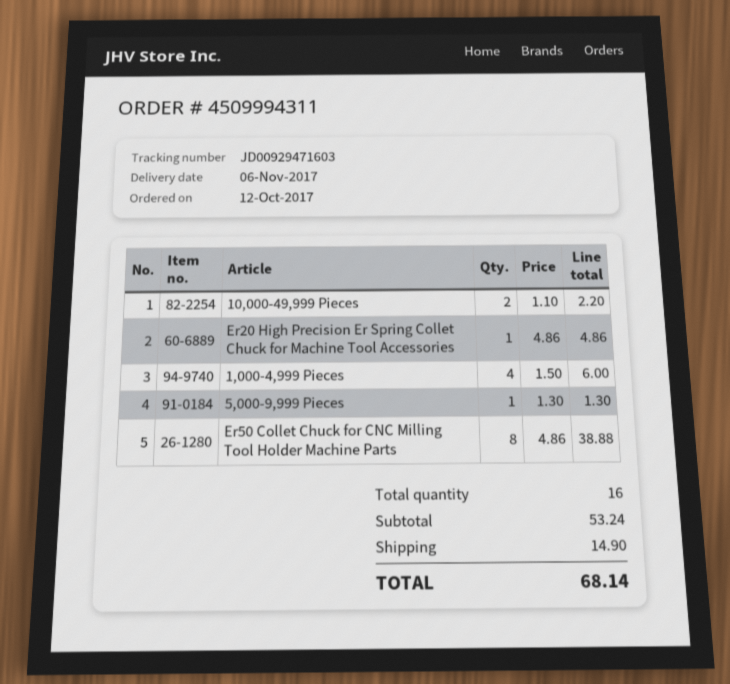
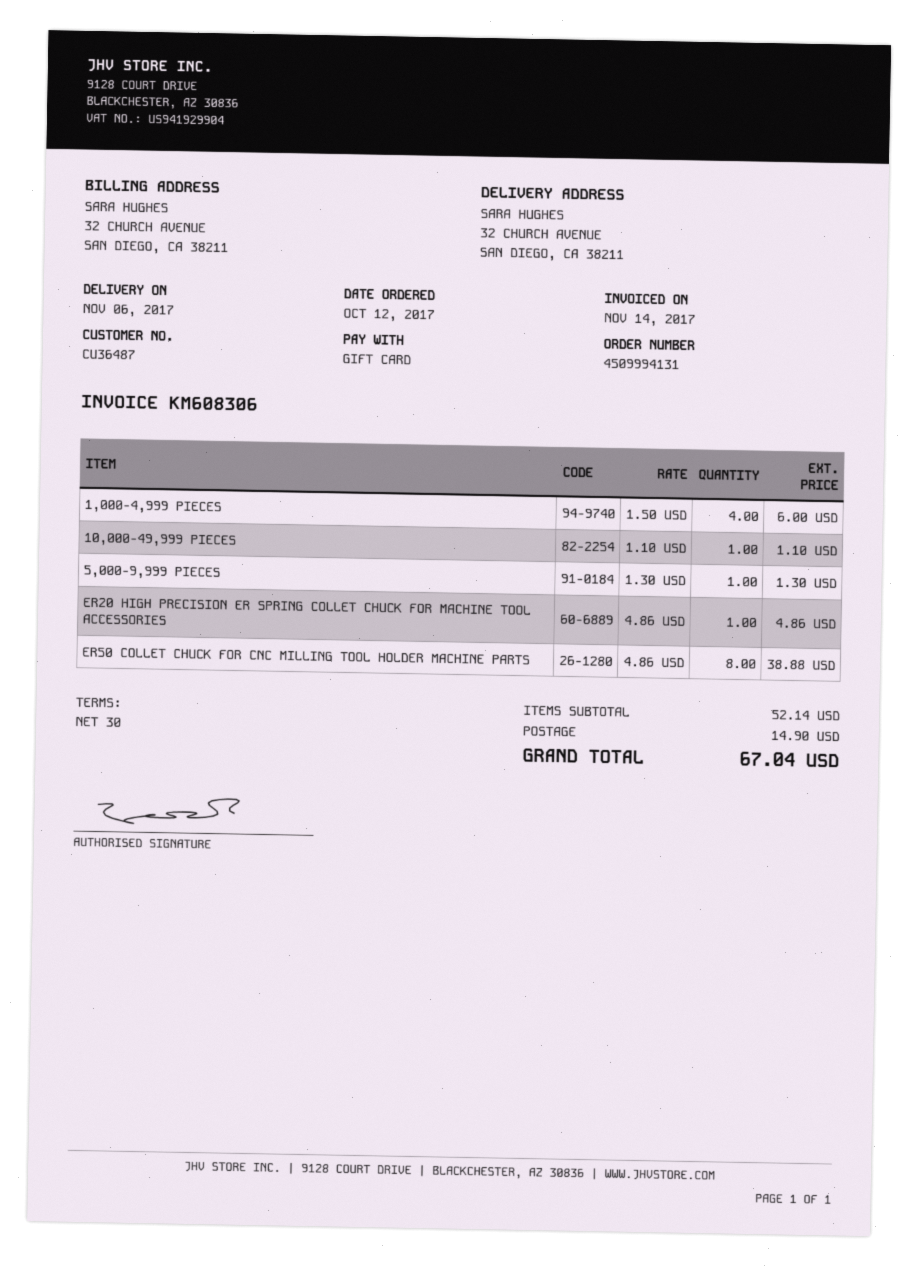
order number: 4509994311 -> 4509994131
10,000-49,999 Pieces: 2 x 1.10 = 2.20 -> 1 x 1.10 = 1.10
subtotal: 53.24 -> 52.14
total: 68.14 -> 67.04

